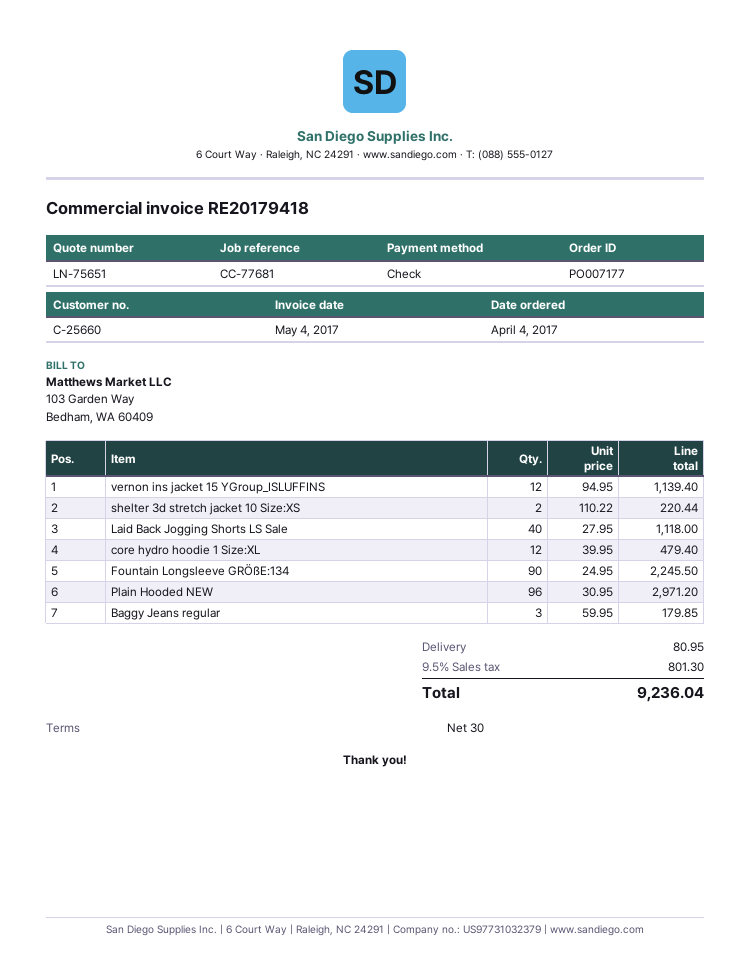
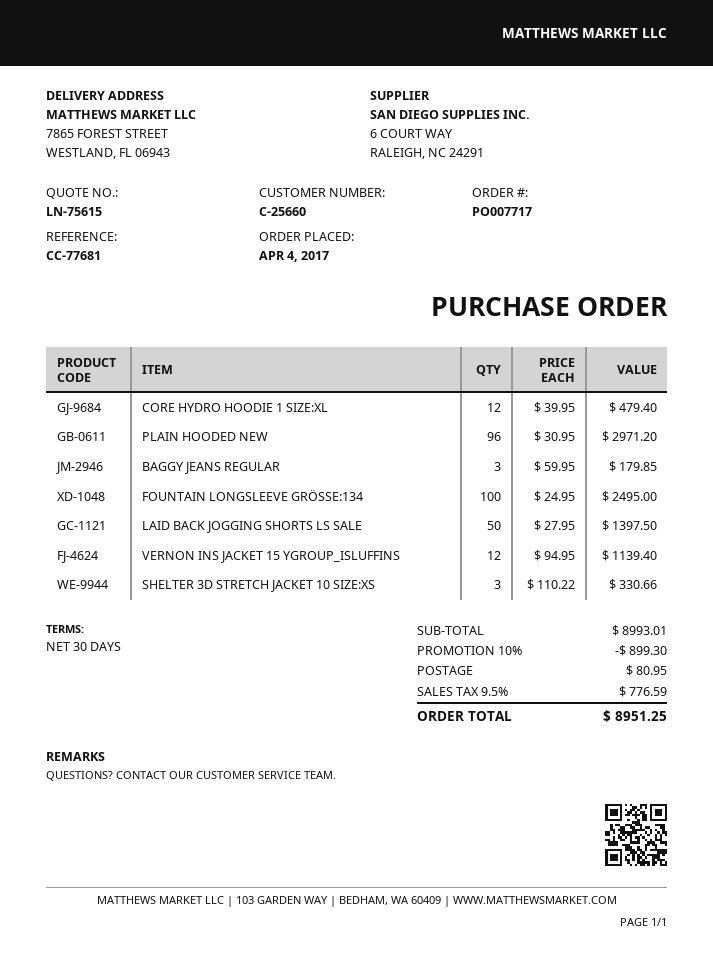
quote number: LN-75651 -> LN-75615
order number: PO007177 -> PO007717
shelter 3d stretch jacket 10 Size:XS: 2 x 110.22 = 220.44 -> 3 x 110.22 = 330.66
Laid Back Jogging Shorts LS Sale: 40 x 27.95 = 1118.00 -> 50 x 27.95 = 1397.50
Fountain Longsleeve GRÖßE:134: 90 x 24.95 = 2245.50 -> 100 x 24.95 = 2495.00
discount: none -> 10% = 899.30
tax: 9.5% = 801.30 -> 9.5% = 776.59
total: 9236.04 -> 8951.25

